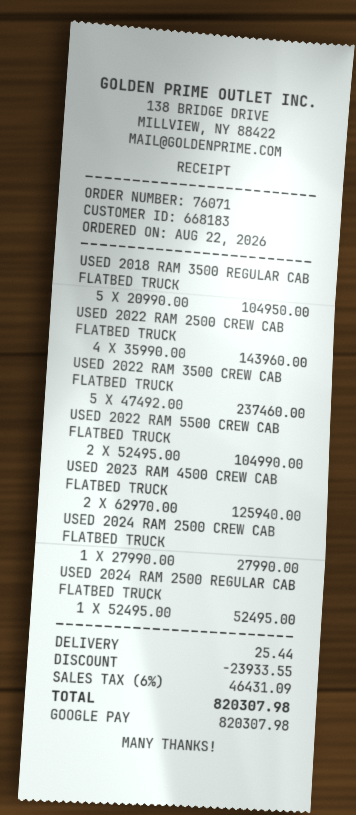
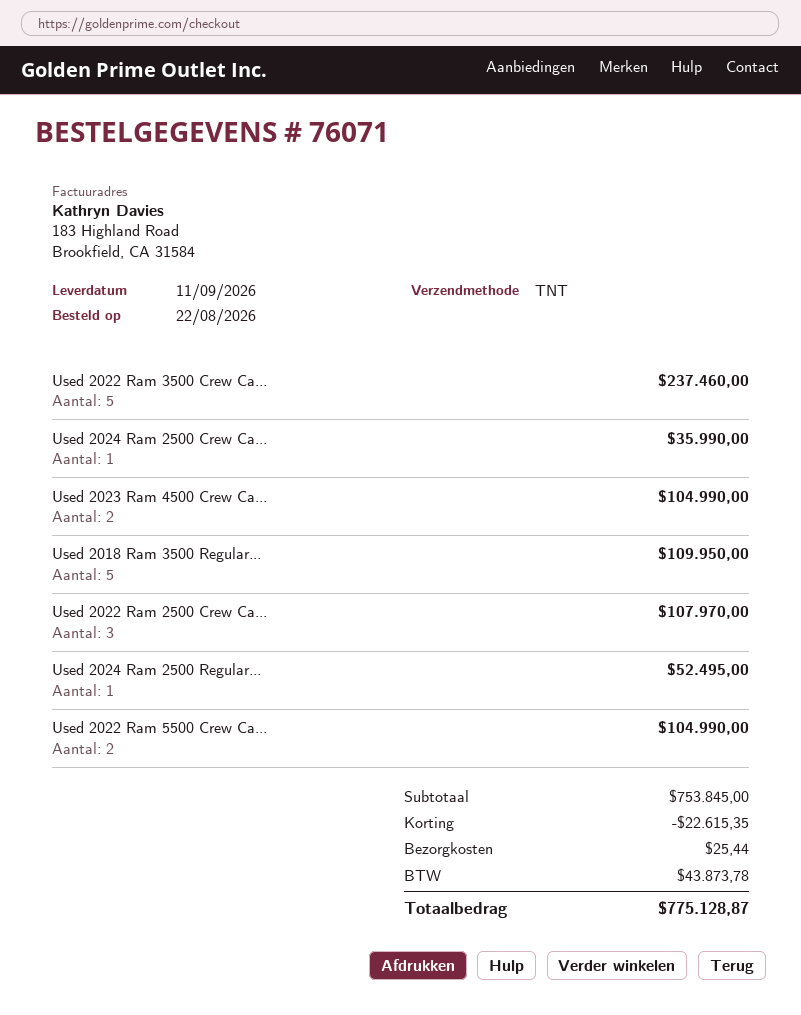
USED 2018 RAM 3500 REGULAR CAB FLATBED TRUCK: 5 for 104950.00 -> 5 for 109950.00
USED 2022 RAM 2500 CREW CAB FLATBED TRUCK: 4 for 143960.00 -> 3 for 107970.00
USED 2023 RAM 4500 CREW CAB FLATBED TRUCK: 2 for 125940.00 -> 2 for 104990.00
USED 2024 RAM 2500 CREW CAB FLATBED TRUCK: 1 for 27990.00 -> 1 for 35990.00
discount: 23933.55 -> 22615.35
tax: 46431.09 -> 43873.78
total: 820307.98 -> 775128.87

